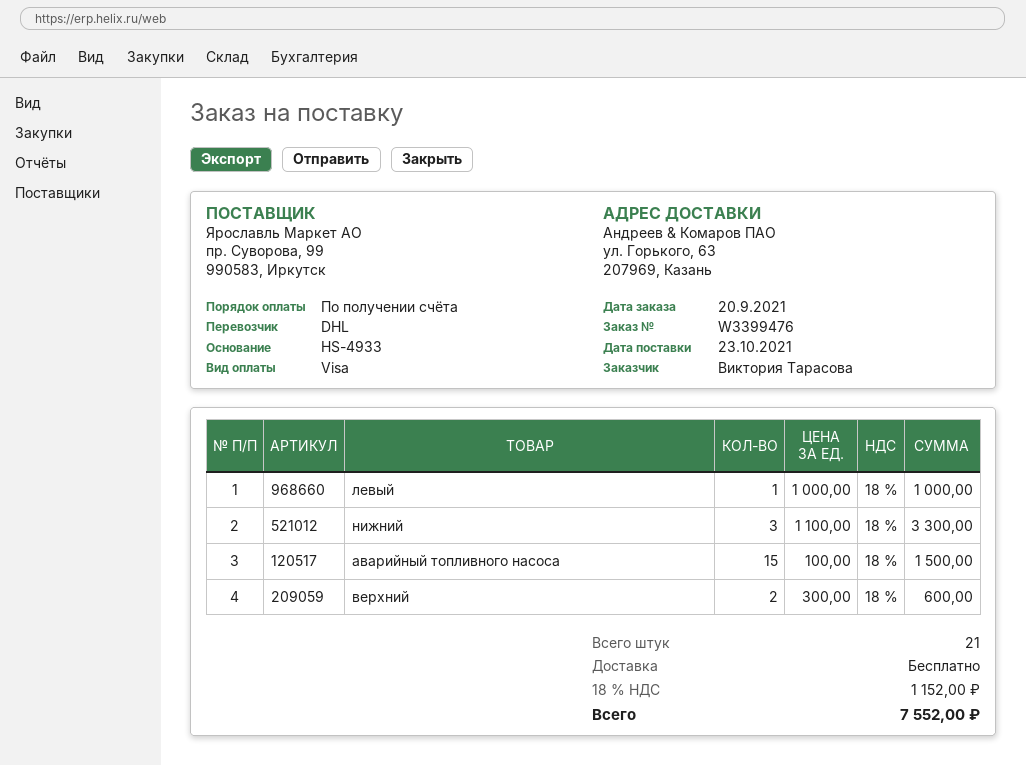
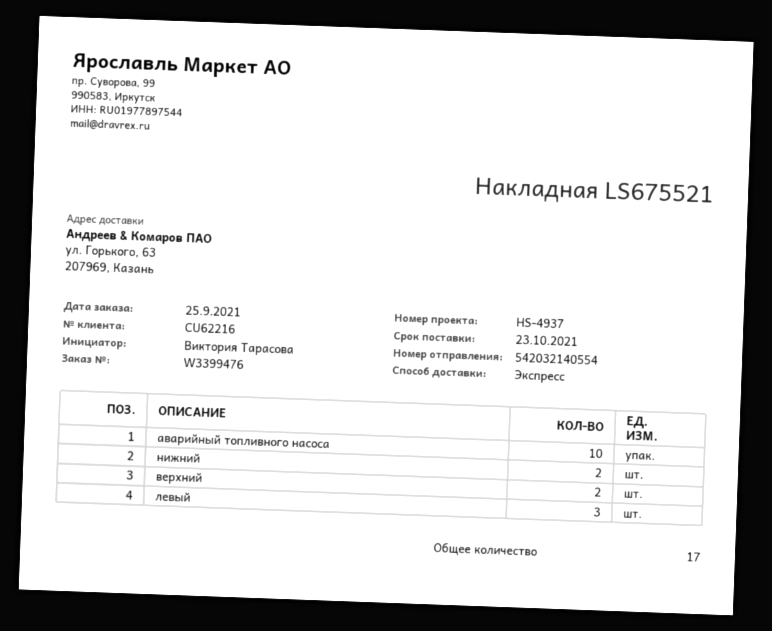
order date: 2021-09-20 -> 2021-09-25
reference: HS-4933 -> HS-4937
shipping method: DHL -> express
левый: 1 -> 3
нижний: 3 -> 2
аварийный топливного насоса: 15 -> 10
total quantity: 21 -> 17

